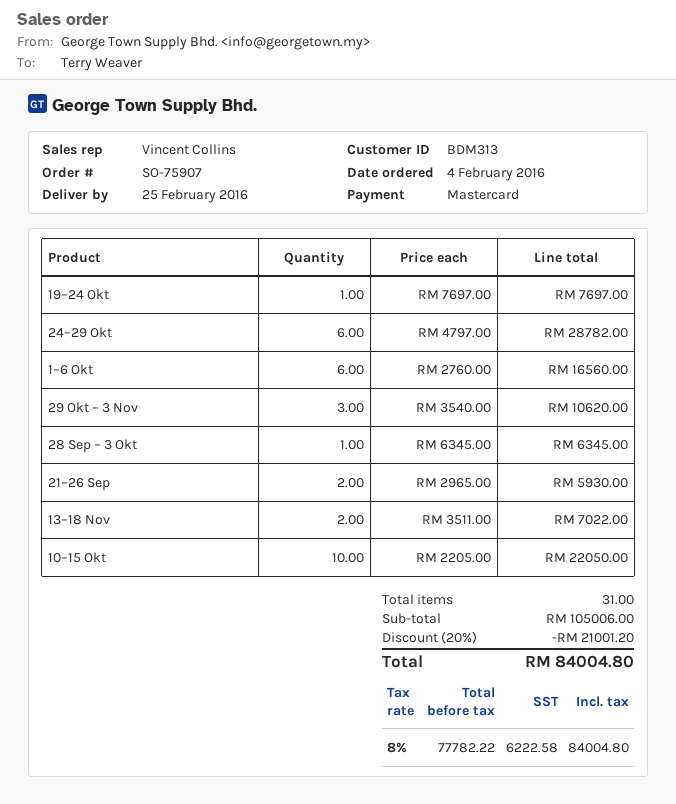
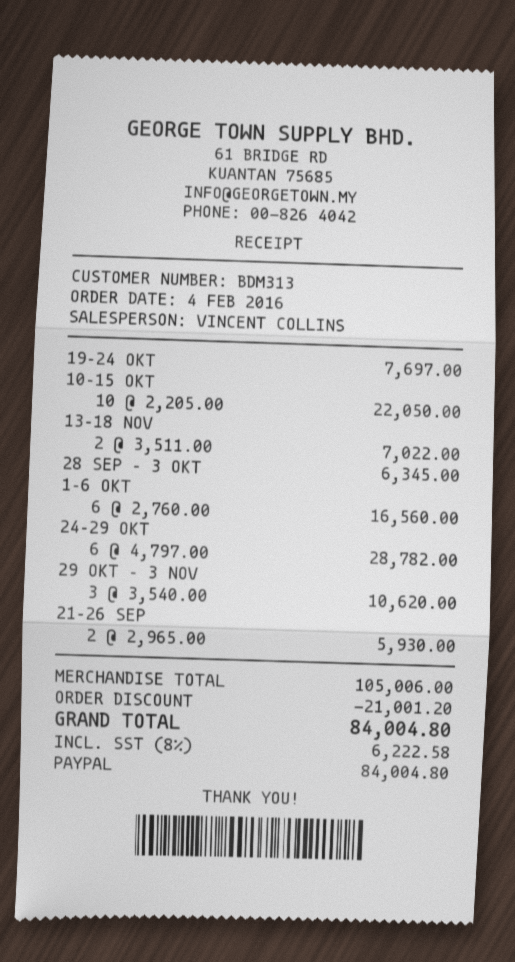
payment method: Mastercard -> PayPal

